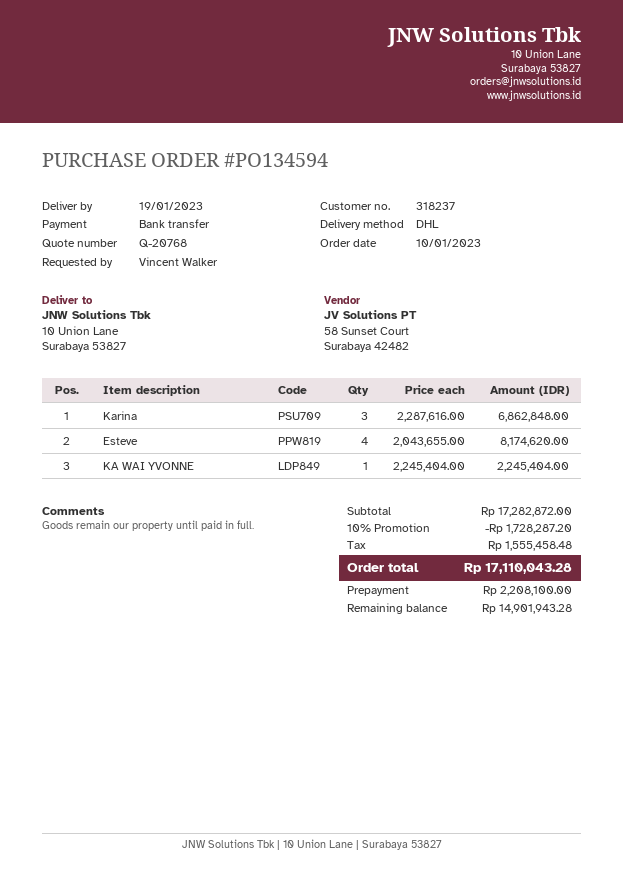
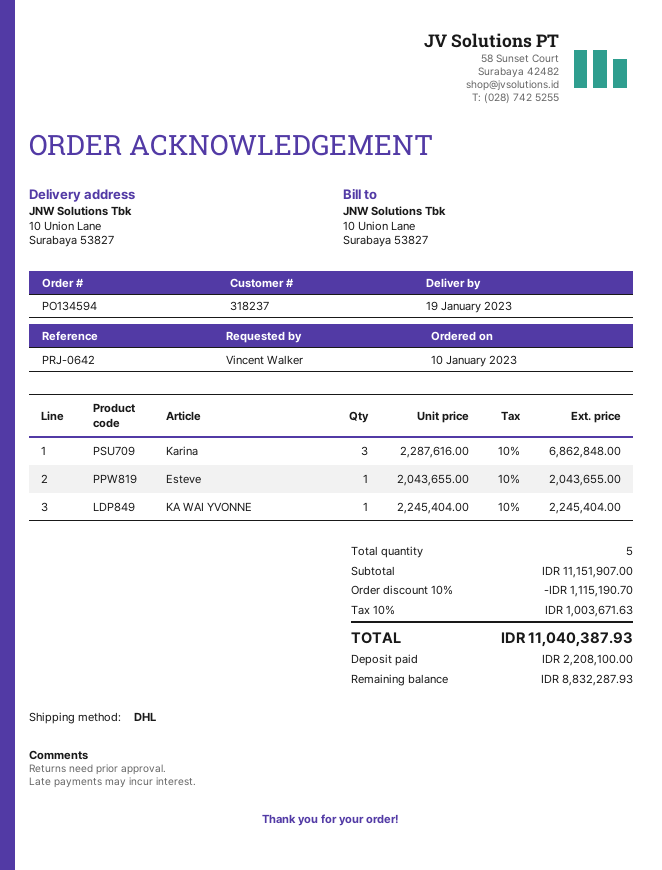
Esteve: 4 x 2043655.00 = 8174620.00 -> 1 x 2043655.00 = 2043655.00
subtotal: 17282872.00 -> 11151907.00
discount: 10% = 1728287.20 -> 10% = 1115190.70
tax: 1555458.48 -> 1003671.63
total: 17110043.28 -> 11040387.93
balance: 14901943.28 -> 8832287.93

